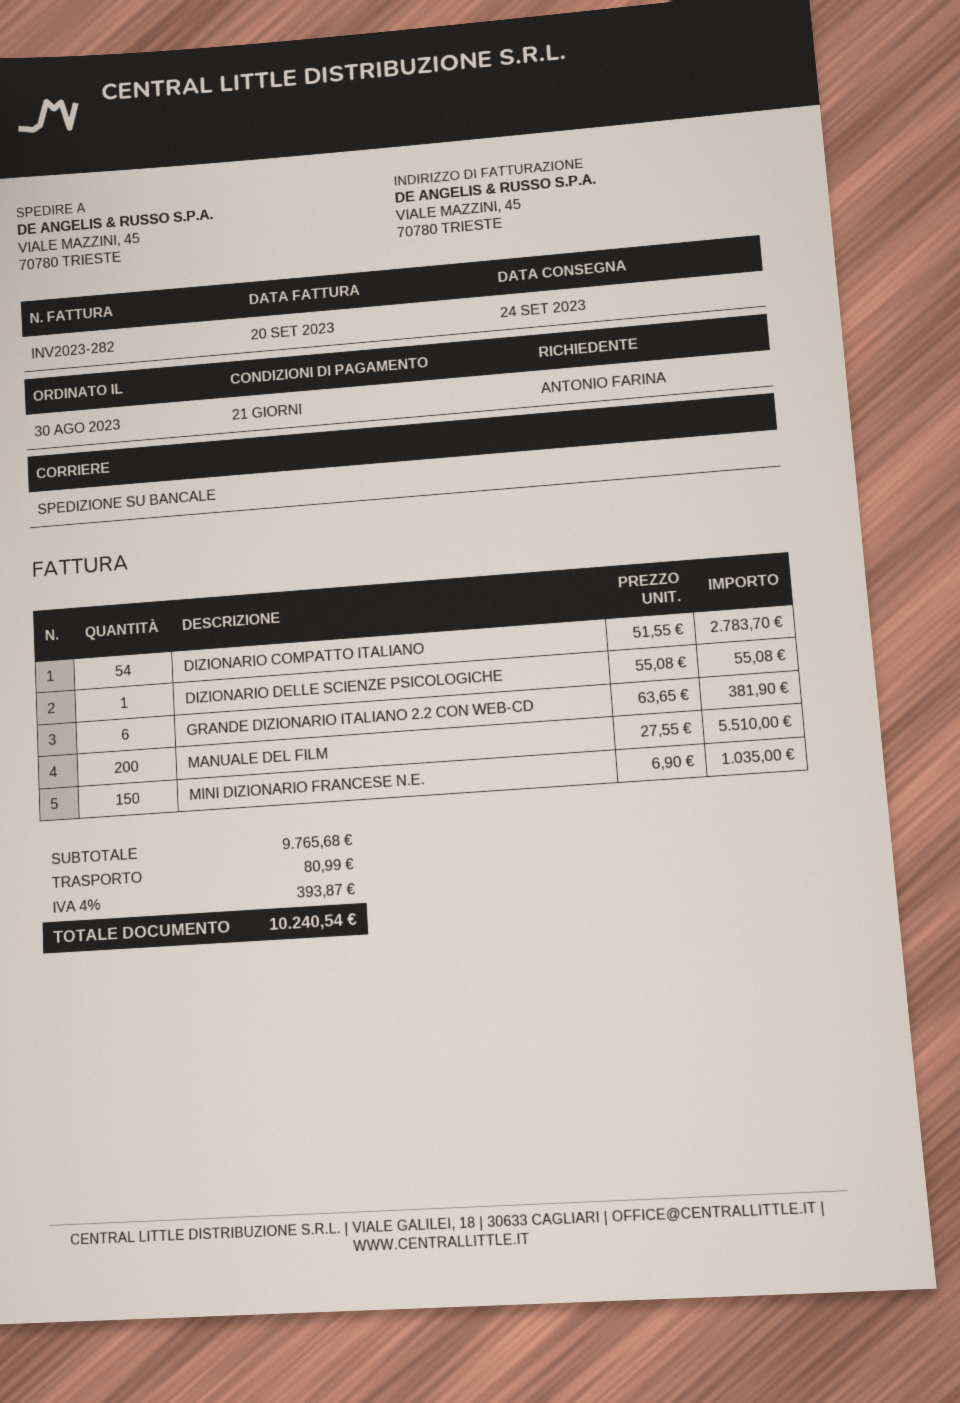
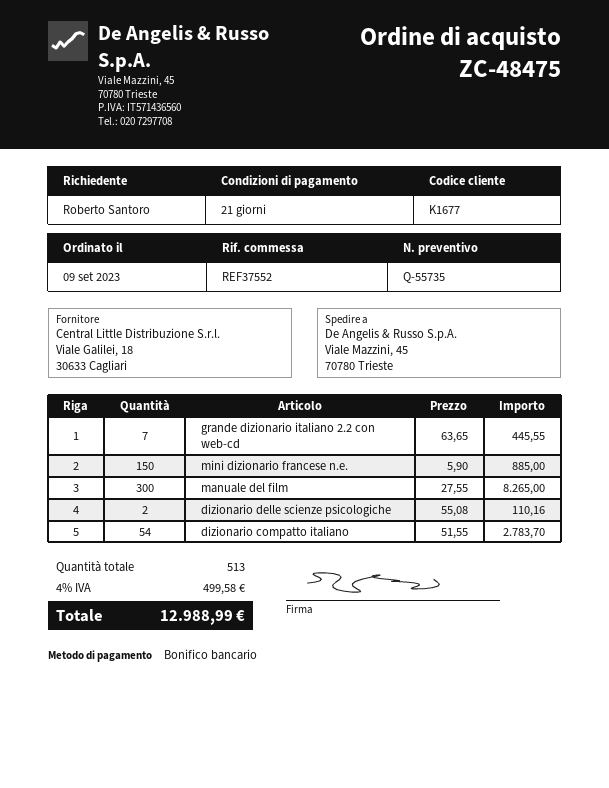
order date: 2023-08-30 -> 2023-09-09
ordered by: ANTONIO FARINA -> Roberto Santoro
DIZIONARIO DELLE SCIENZE PSICOLOGICHE: 1 x 55.08 = 55.08 -> 2 x 55.08 = 110.16
GRANDE DIZIONARIO ITALIANO 2.2 CON WEB-CD: 6 x 63.65 = 381.90 -> 7 x 63.65 = 445.55
MANUALE DEL FILM: 200 x 27.55 = 5510.00 -> 300 x 27.55 = 8265.00
MINI DIZIONARIO FRANCESE N.E.: 150 x 6.90 = 1035.00 -> 150 x 5.90 = 885.00
shipping: 80.99 -> none
tax: 4% = 393.87 -> 4% = 499.58
total: 10240.54 -> 12988.99

